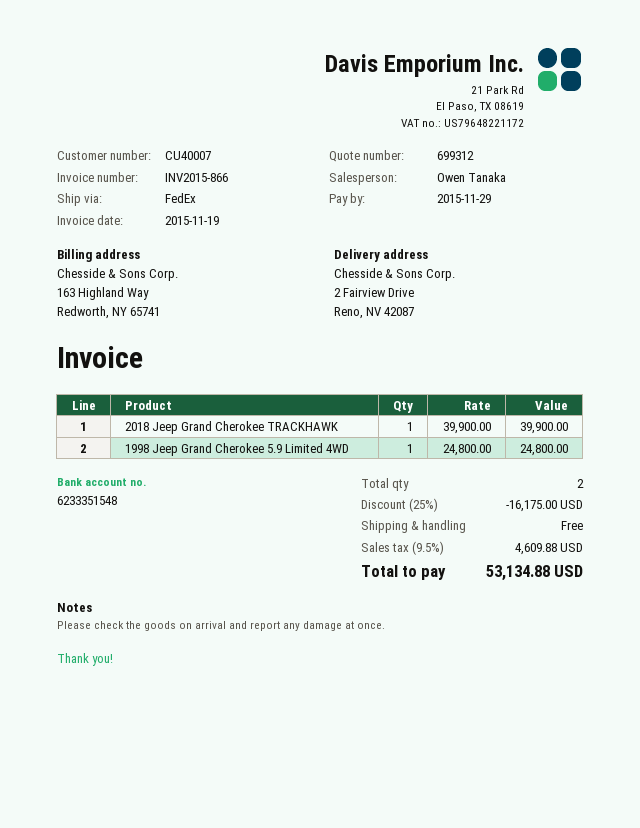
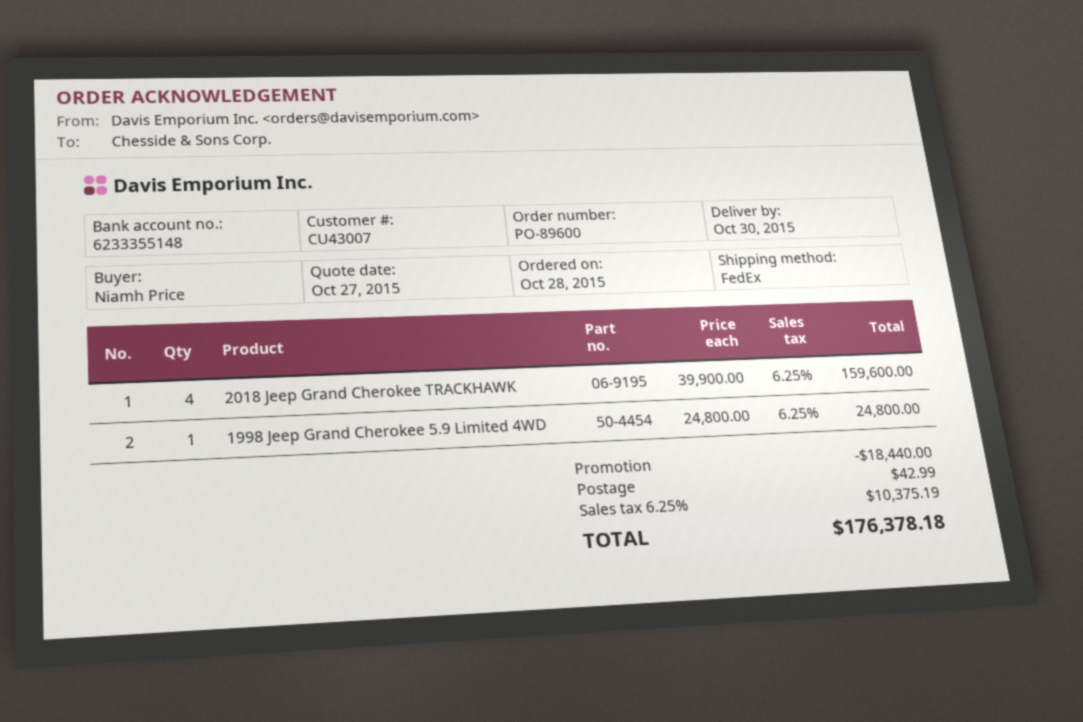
customer number: CU40007 -> CU43007
bank account: 6233351548 -> 6233355148
2018 Jeep Grand Cherokee TRACKHAWK: 1 x 39900.00 = 39900.00 -> 4 x 39900.00 = 159600.00
discount: 16175.00 -> 18440.00
shipping: 0.00 -> 42.99
tax: 9.5% = 4609.88 -> 6.25% = 10375.19
total: 53134.88 -> 176378.18

